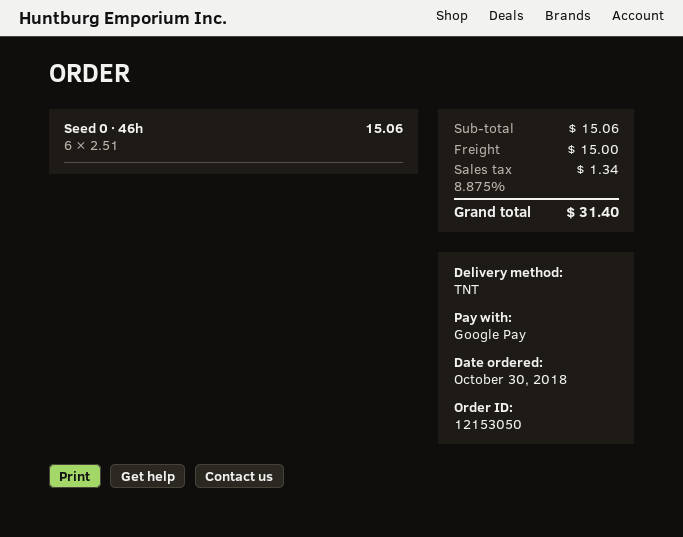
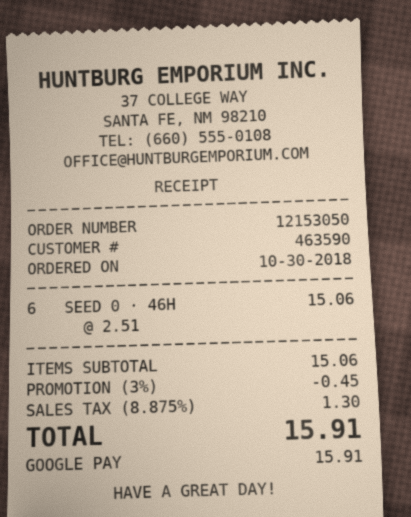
discount: none -> 3% = 0.45
shipping: 15.00 -> none
tax: 8.875% = 1.34 -> 8.875% = 1.30
total: 31.40 -> 15.91

